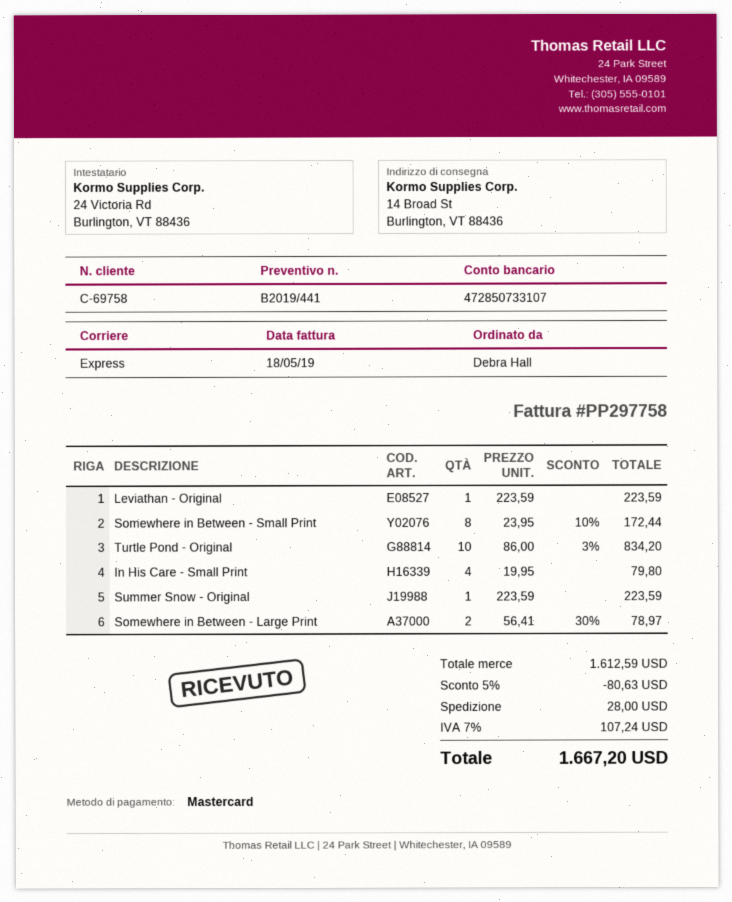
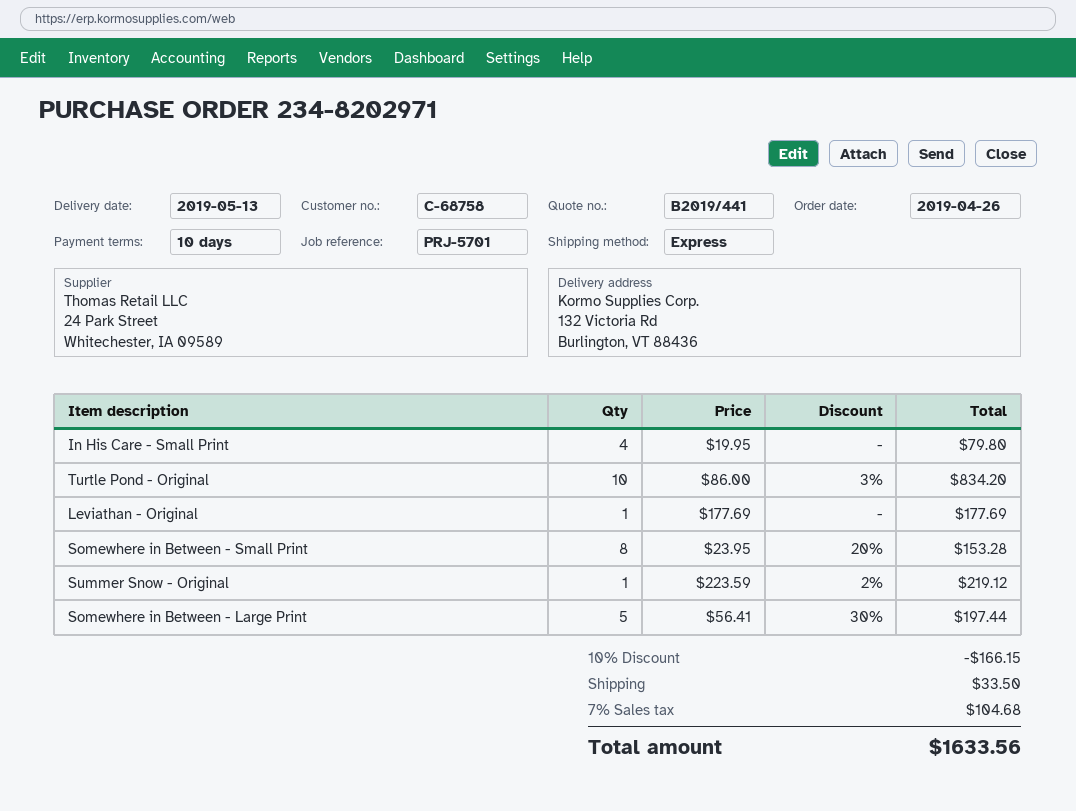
customer number: C-69758 -> C-68758
ship to: 14 Broad St, Burlington, VT 88436 -> 132 Victoria Rd, Burlington, VT 88436
Leviathan - Original: 1 x 223.59 = 223.59 -> 1 x 177.69 = 177.69
Somewhere in Between - Small Print: 8 x 23.95 - 10% = 172.44 -> 8 x 23.95 - 20% = 153.28
Summer Snow - Original: 1 x 223.59 = 223.59 -> 1 x 223.59 - 2% = 219.12
Somewhere in Between - Large Print: 2 x 56.41 - 30% = 78.97 -> 5 x 56.41 - 30% = 197.44
discount: 5% = 80.63 -> 10% = 166.15
shipping: 28.00 -> 33.50
tax: 7% = 107.24 -> 7% = 104.68
total: 1667.20 -> 1633.56

